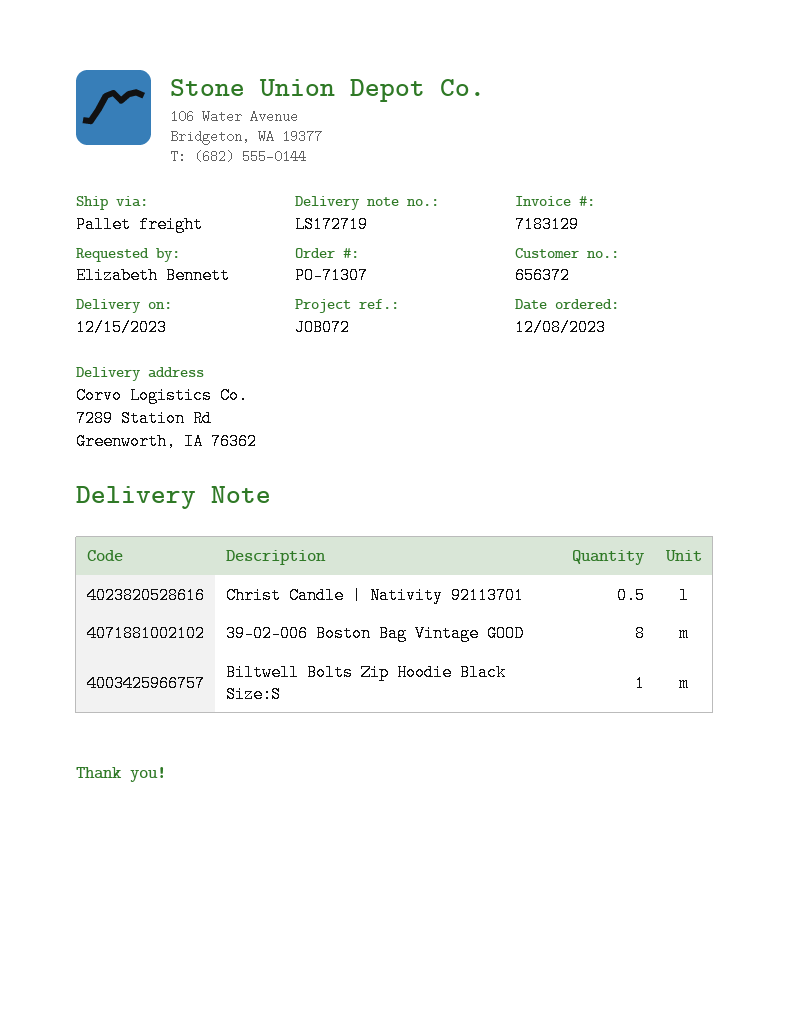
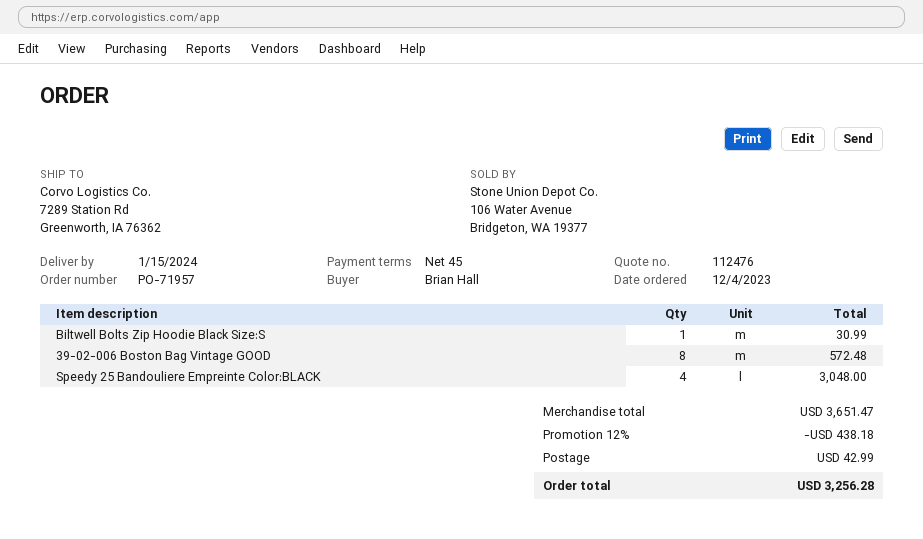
order number: PO-71307 -> PO-71957
order date: 2023-12-08 -> 2023-12-04
delivery date: 2023-12-15 -> 2024-01-15
ordered by: Elizabeth Bennett -> Brian Hall
Christ Candle | Nativity 92113701: 0.5 -> none
Speedy 25 Bandouliere Empreinte Color:BLACK: none -> 4

